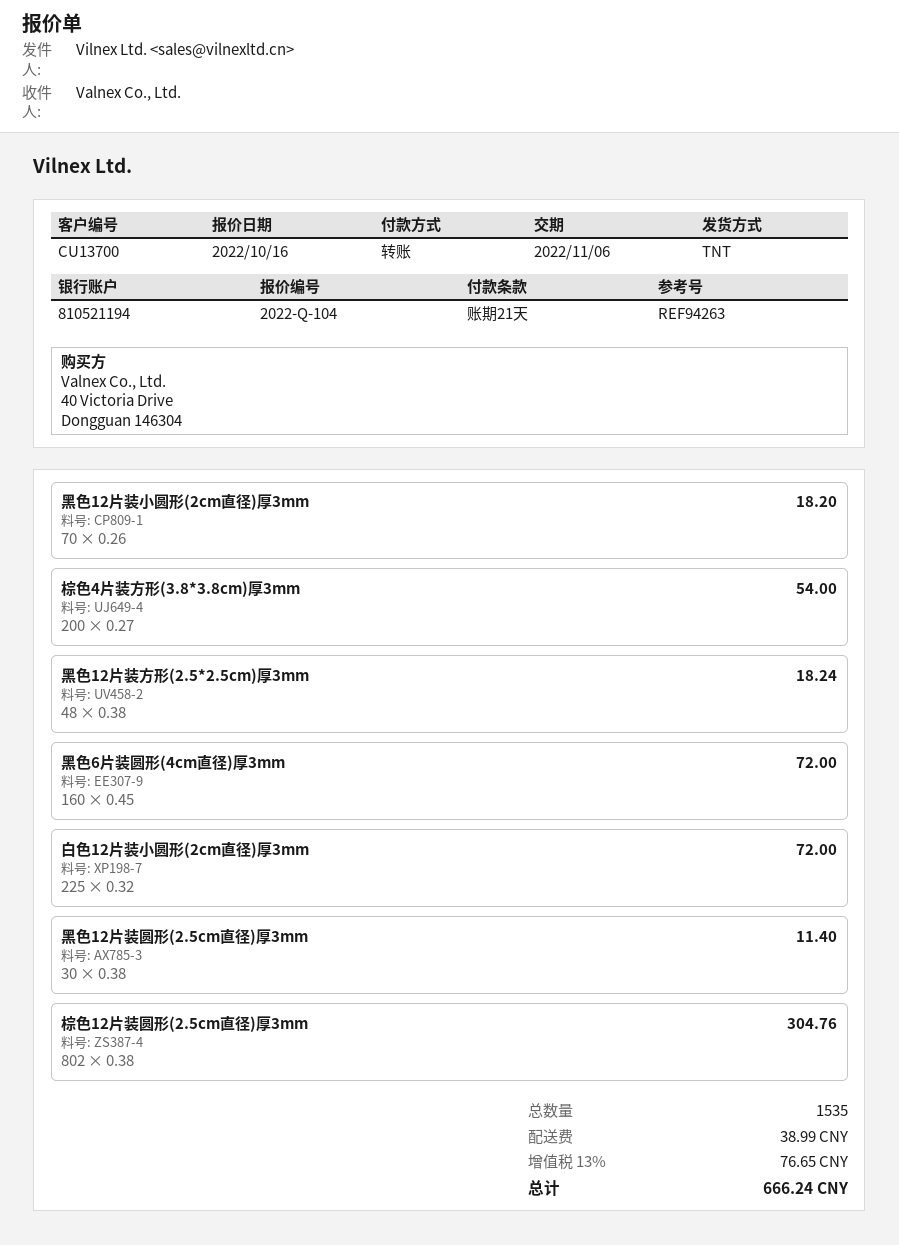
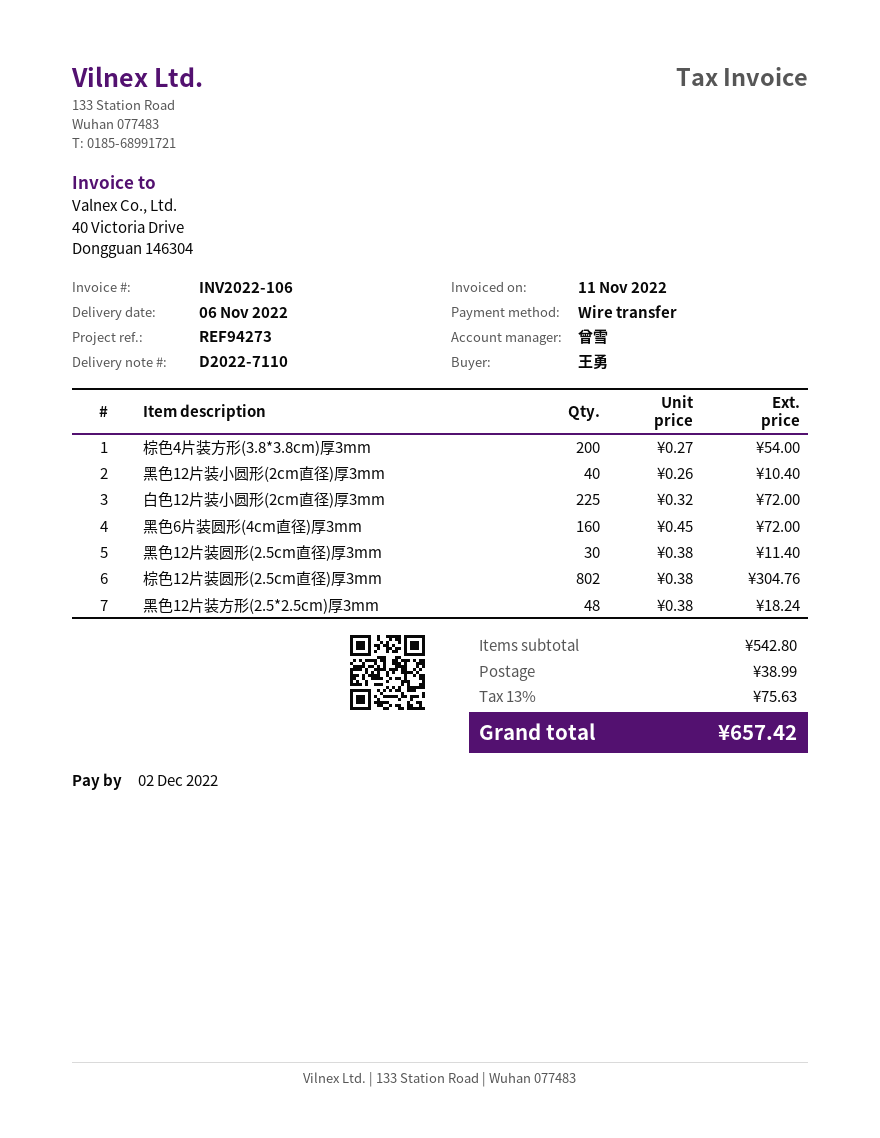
reference: REF94263 -> REF94273
黑色12片装小圆形(2cm直径)厚3mm: 70 x 0.26 = 18.20 -> 40 x 0.26 = 10.40
tax: 13% = 76.65 -> 13% = 75.63
total: 666.24 -> 657.42

